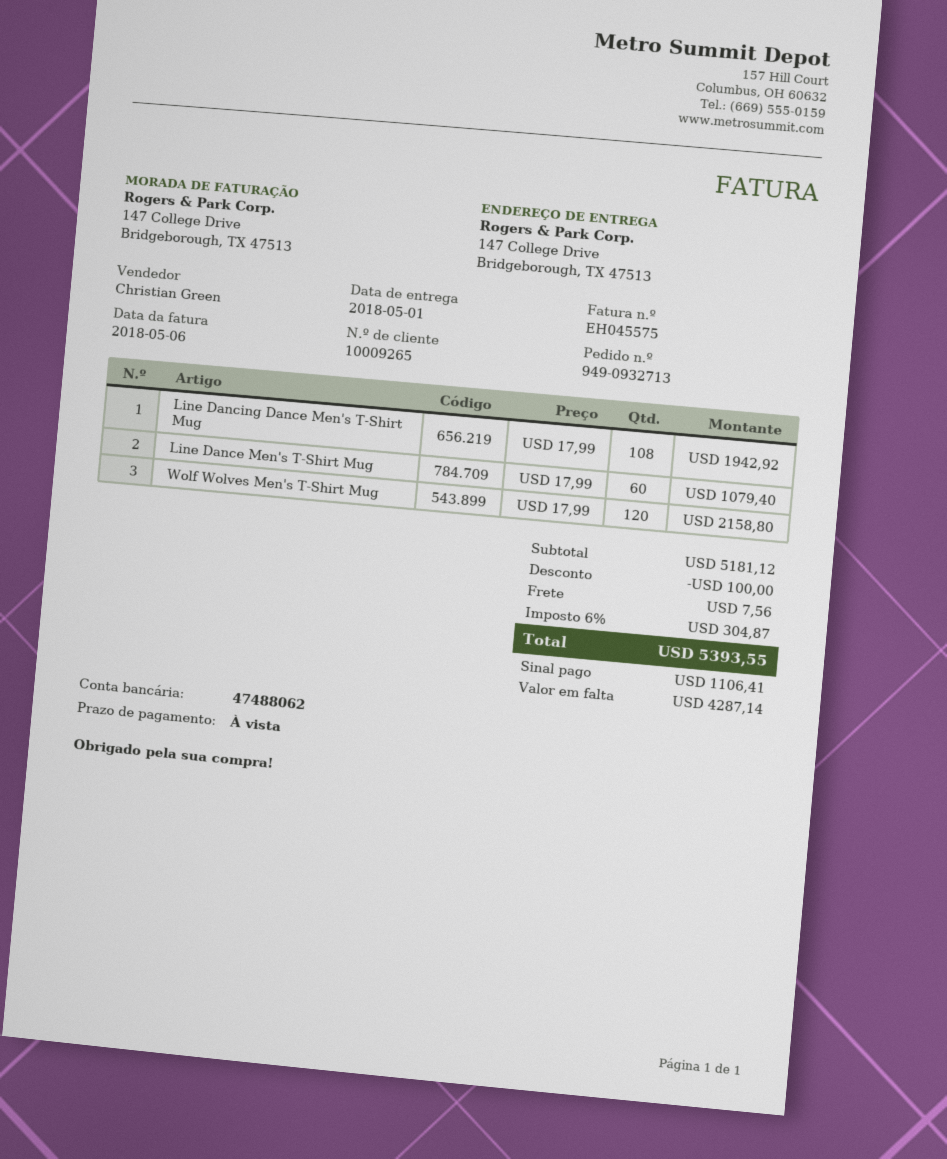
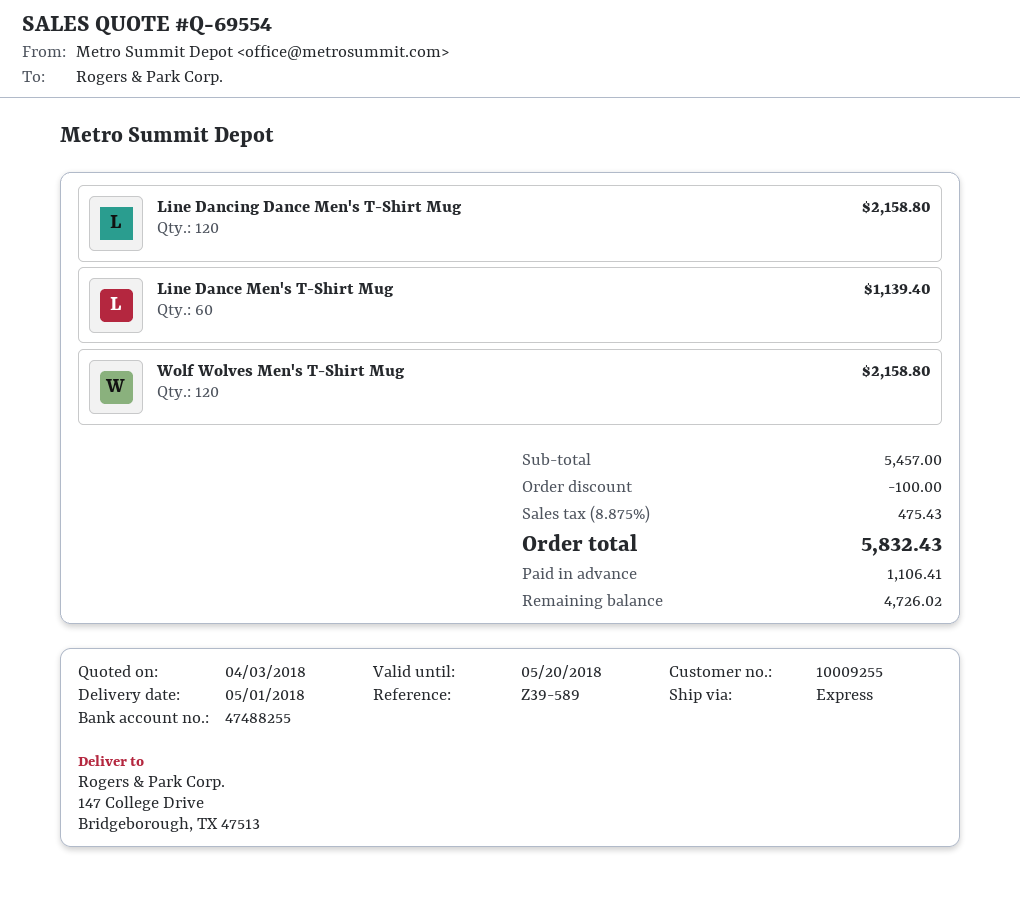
customer number: 10009265 -> 10009255
bank account: 47488062 -> 47488255
Line Dancing Dance Men's T-Shirt Mug: 108 for 1942.92 -> 120 for 2158.80
Line Dance Men's T-Shirt Mug: 60 for 1079.40 -> 60 for 1139.40
subtotal: 5181.12 -> 5457.00
shipping: 7.56 -> none
tax: 6% = 304.87 -> 8.875% = 475.43
total: 5393.55 -> 5832.43
balance: 4287.14 -> 4726.02

